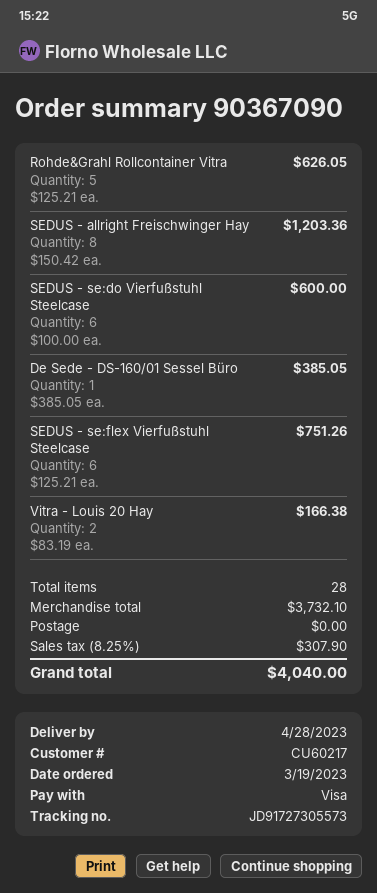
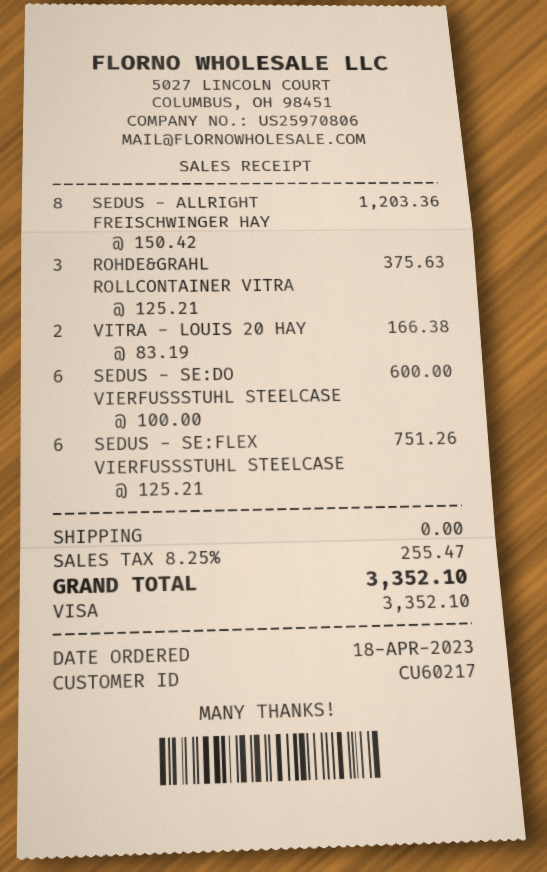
order date: 2023-03-19 -> 2023-04-18
Rohde&Grahl Rollcontainer Vitra: 5 x 125.21 = 626.05 -> 3 x 125.21 = 375.63
De Sede - DS-160/01 Sessel Büro: 1 x 385.05 = 385.05 -> none
tax: 8.25% = 307.90 -> 8.25% = 255.47
total: 4040.00 -> 3352.10

